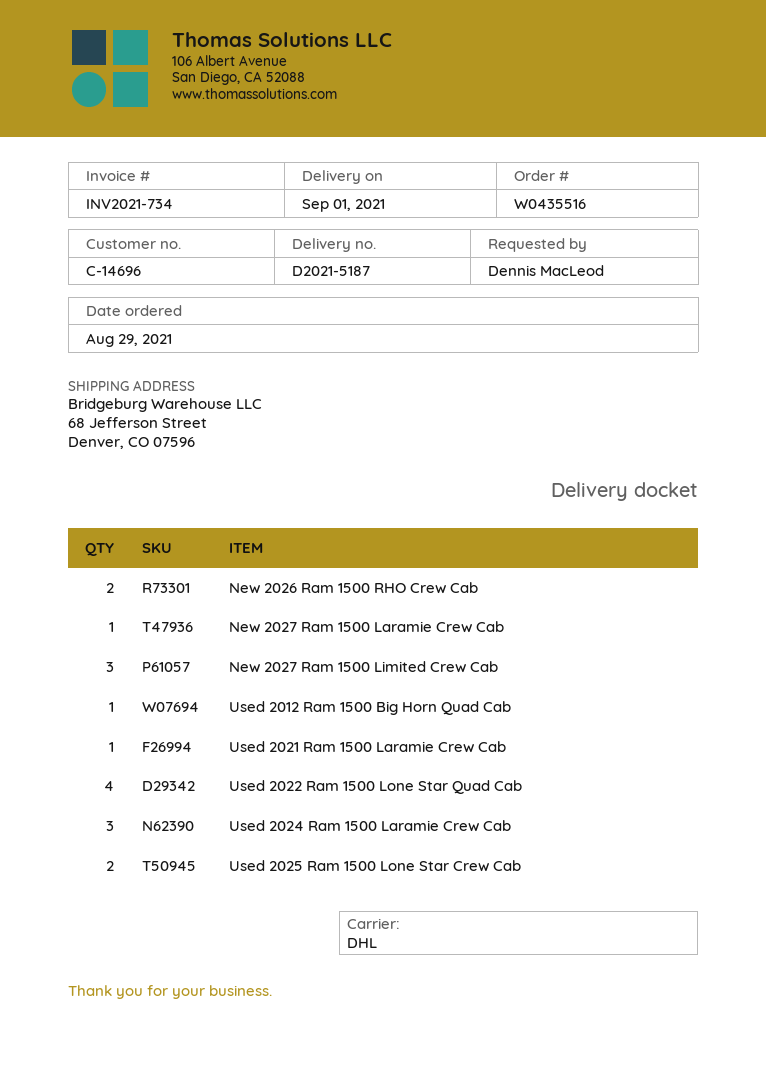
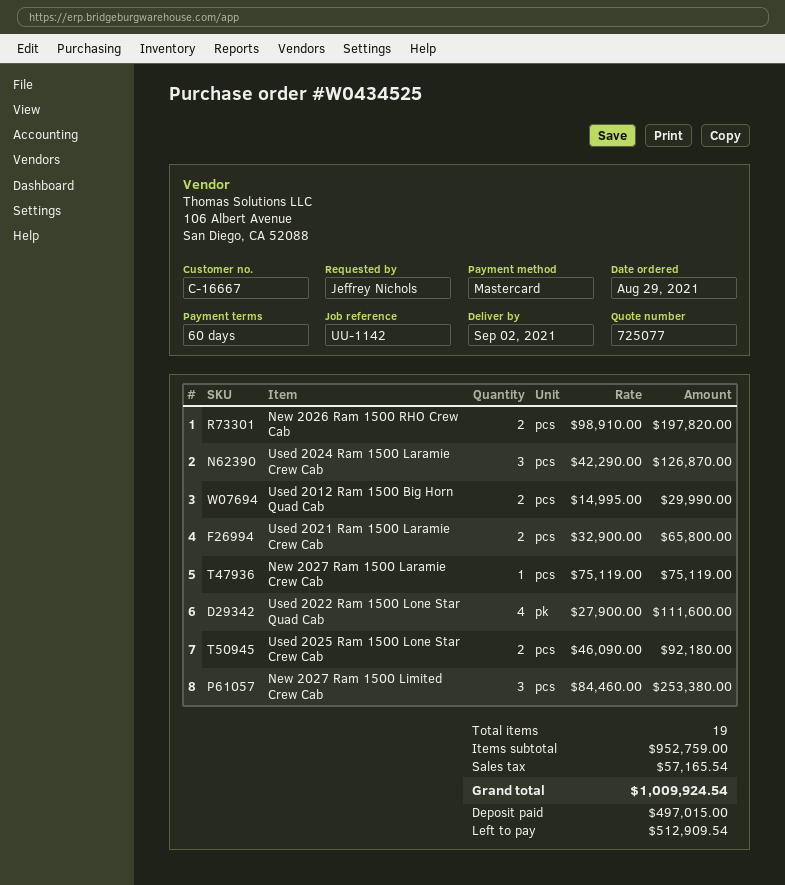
order number: W0435516 -> W0434525
delivery date: 2021-09-01 -> 2021-09-02
customer number: C-14696 -> C-16667
ordered by: Dennis MacLeod -> Jeffrey Nichols
Used 2012 Ram 1500 Big Horn Quad Cab: 1 -> 2
Used 2021 Ram 1500 Laramie Crew Cab: 1 -> 2

